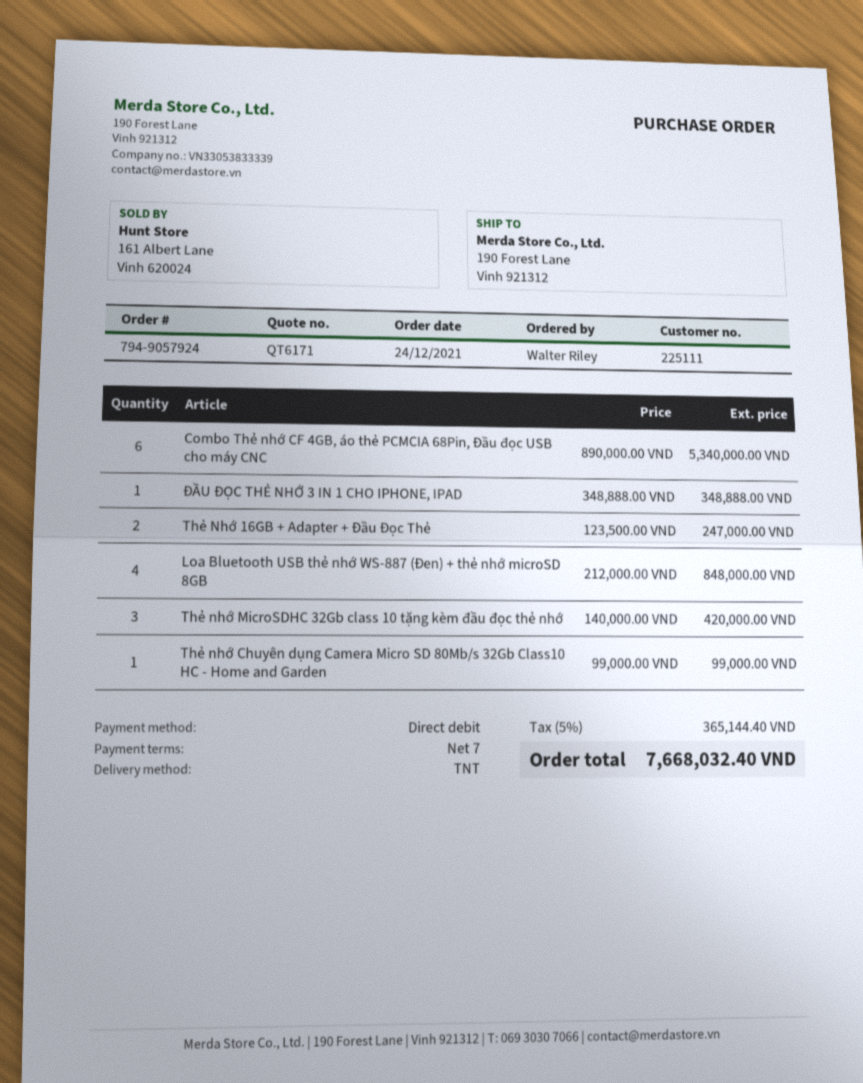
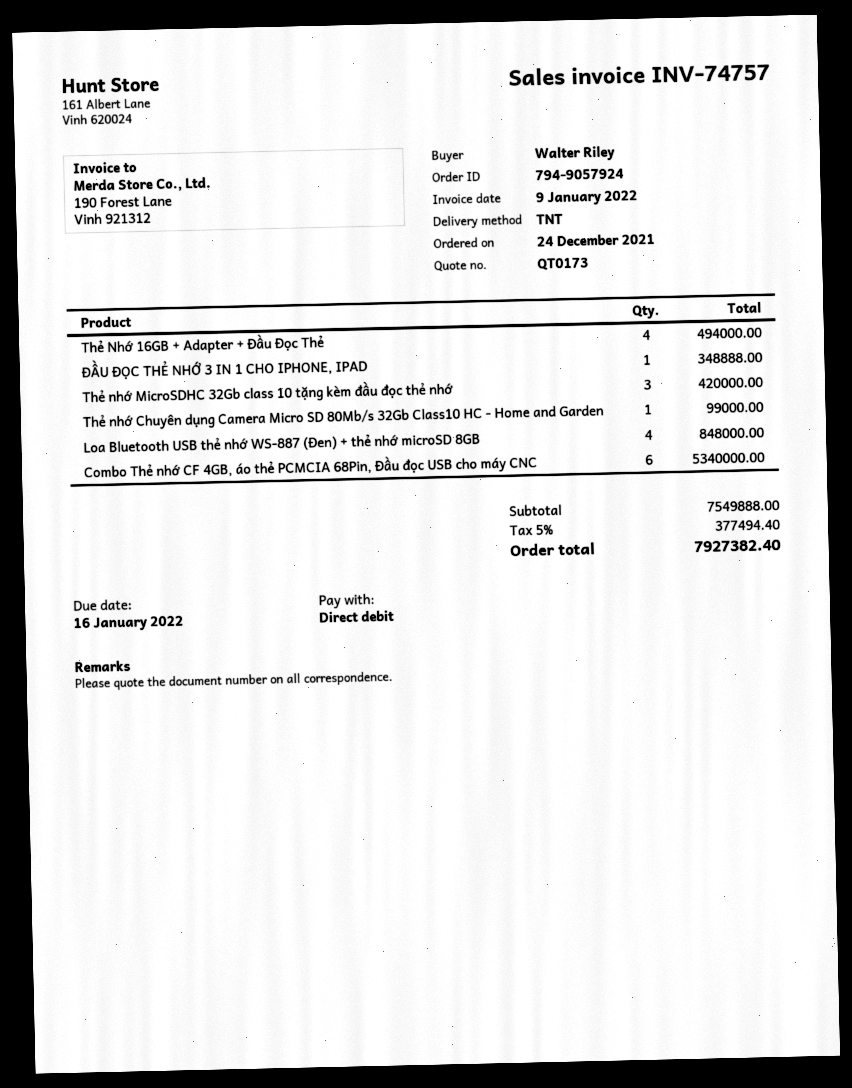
quote number: QT6171 -> QT0173
Thẻ Nhớ 16GB + Adapter + Đầu Đọc Thẻ: 2 for 247000.00 -> 4 for 494000.00
tax: 5% = 365144.40 -> 5% = 377494.40
total: 7668032.40 -> 7927382.40

